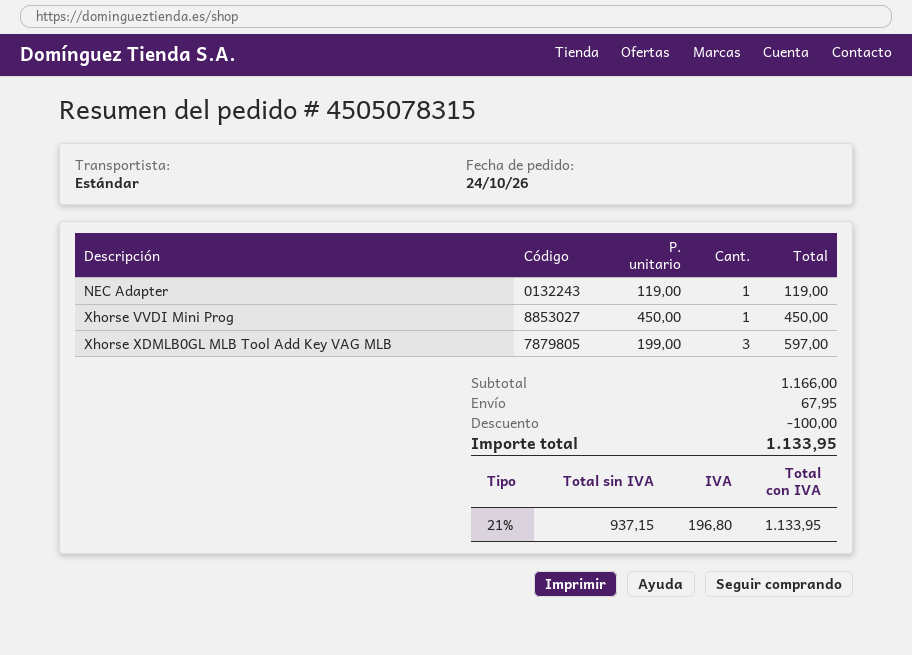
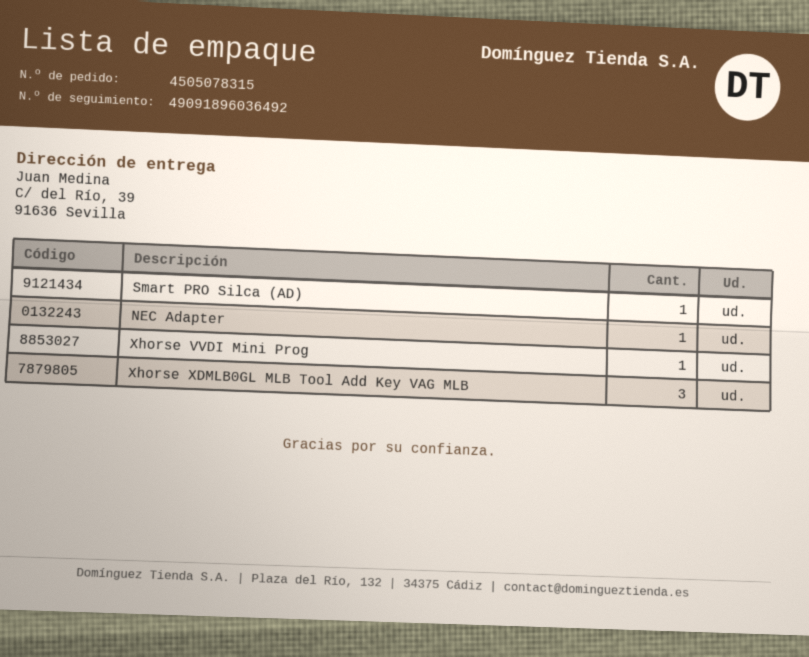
Smart PRO Silca (AD): none -> 1

